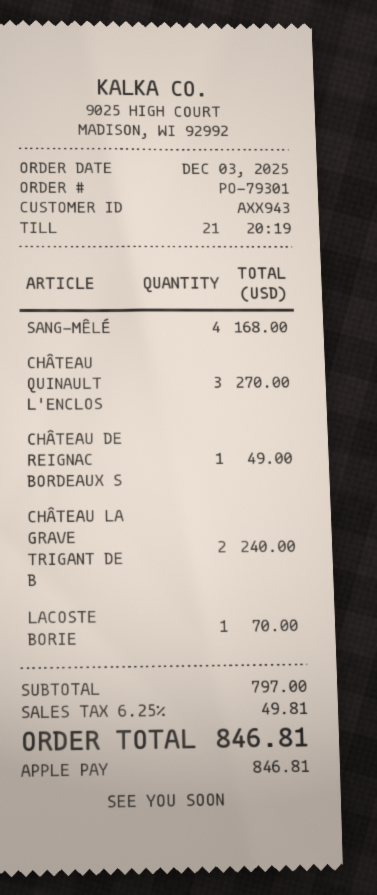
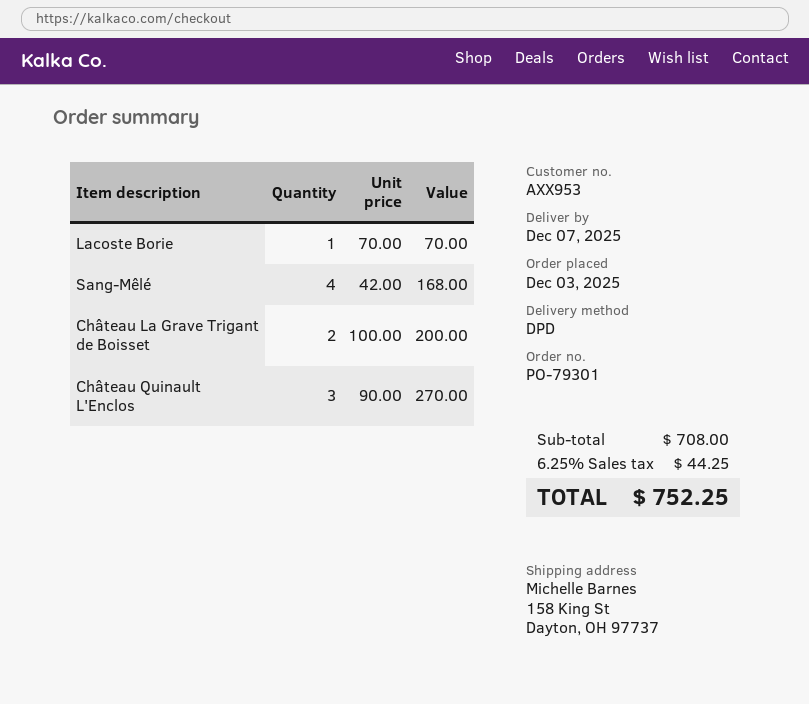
customer number: AXX943 -> AXX953
CHÂTEAU DE REIGNAC BORDEAUX S: 1 for 49.00 -> none
CHÂTEAU LA GRAVE TRIGANT DE B: 2 for 240.00 -> 2 for 200.00
subtotal: 797.00 -> 708.00
tax: 6.25% = 49.81 -> 6.25% = 44.25
total: 846.81 -> 752.25

